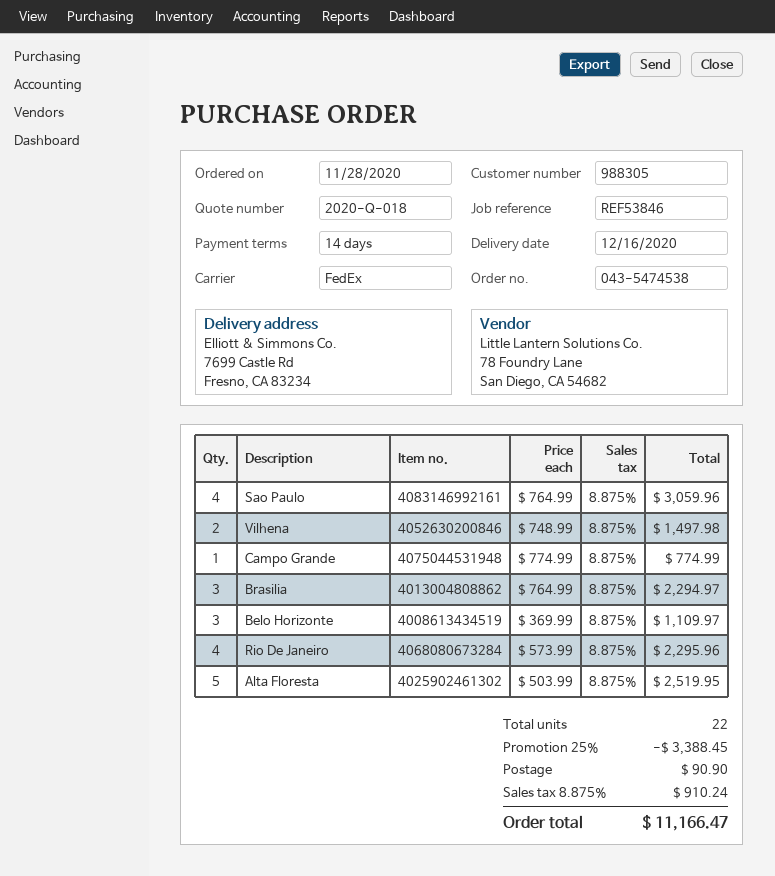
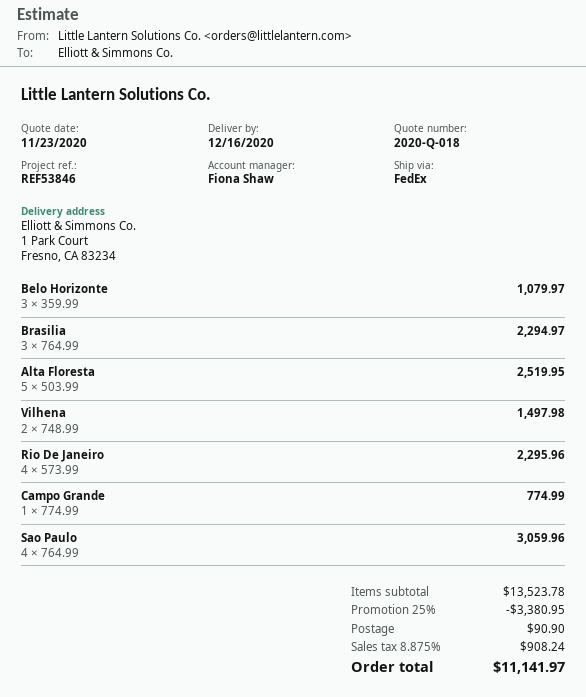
ship to: 7699 Castle Rd, Fresno, CA 83234 -> 1 Park Court, Fresno, CA 83234
Belo Horizonte: 3 x 369.99 = 1109.97 -> 3 x 359.99 = 1079.97
discount: 25% = 3388.45 -> 25% = 3380.95
tax: 8.875% = 910.24 -> 8.875% = 908.24
total: 11166.47 -> 11141.97

